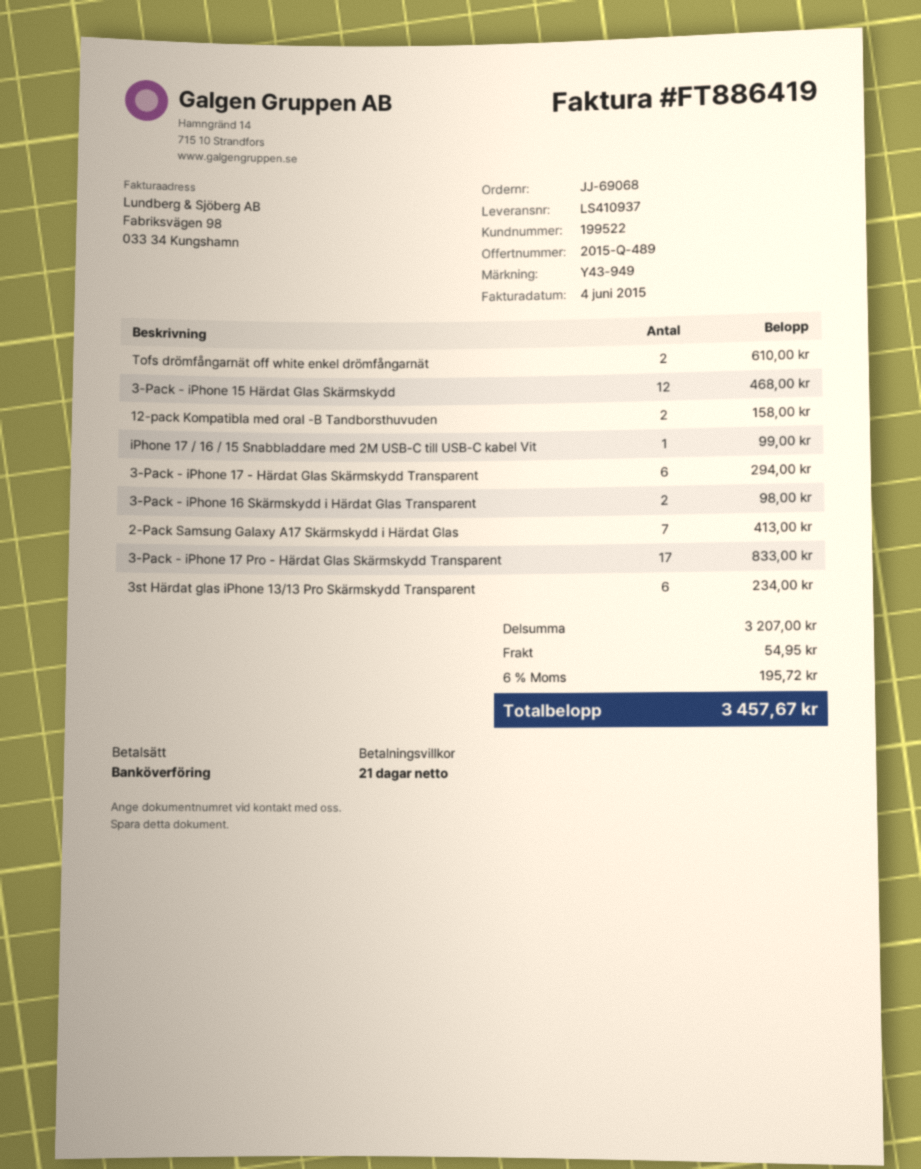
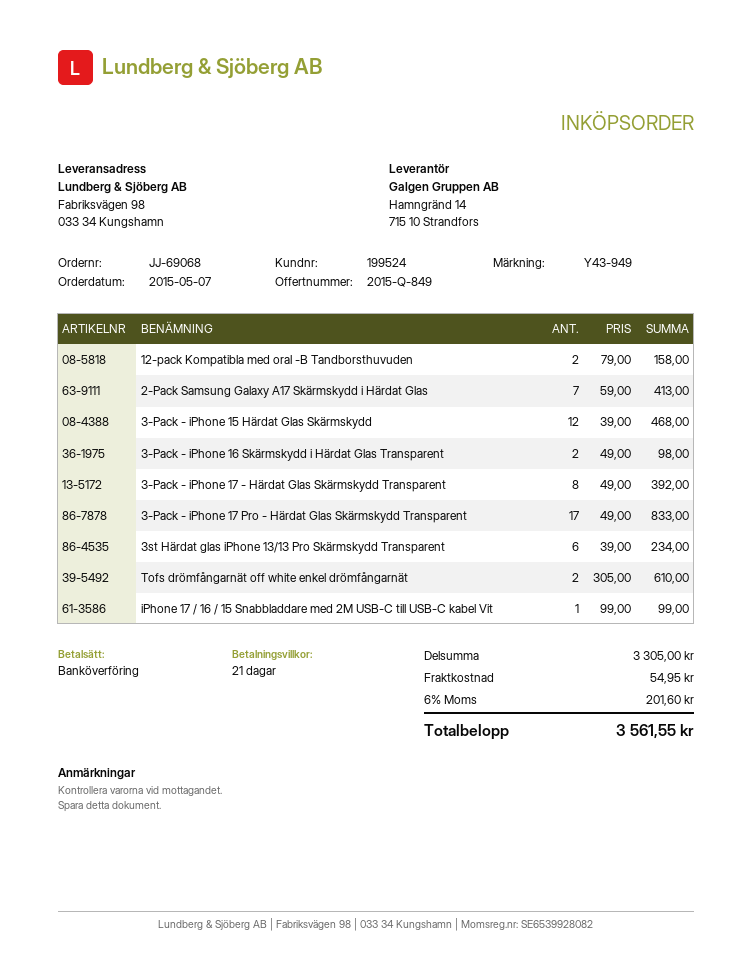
quote number: 2015-Q-489 -> 2015-Q-849
customer number: 199522 -> 199524
3-Pack - iPhone 17 - Härdat Glas Skärmskydd Transparent: 6 for 294.00 -> 8 for 392.00
subtotal: 3207.00 -> 3305.00
tax: 6% = 195.72 -> 6% = 201.60
total: 3457.67 -> 3561.55

